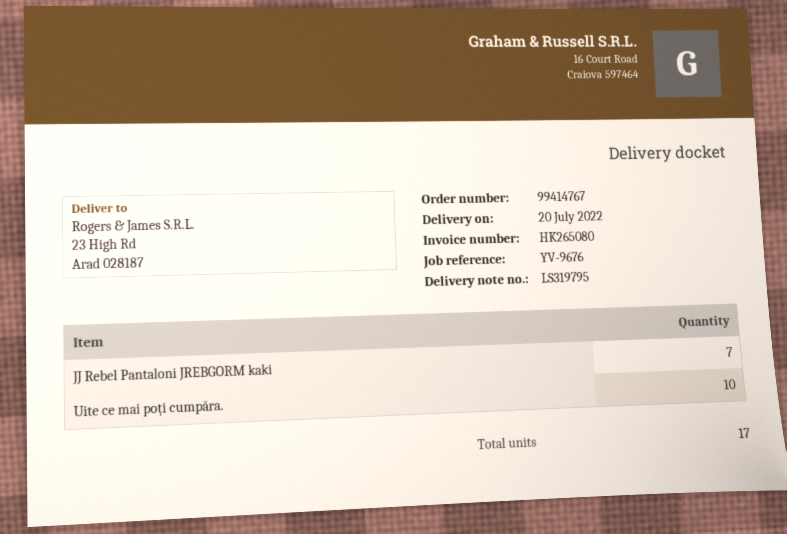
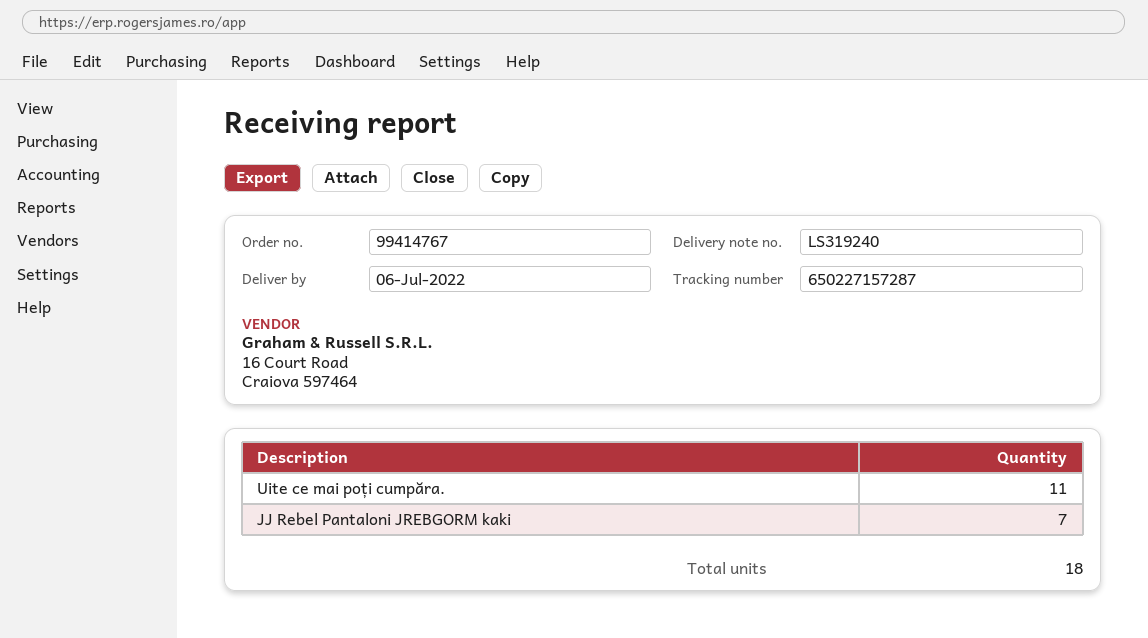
delivery note number: LS319795 -> LS319240
delivery date: 2022-07-20 -> 2022-07-06
Uite ce mai poți cumpăra.: 10 -> 11
total quantity: 17 -> 18

